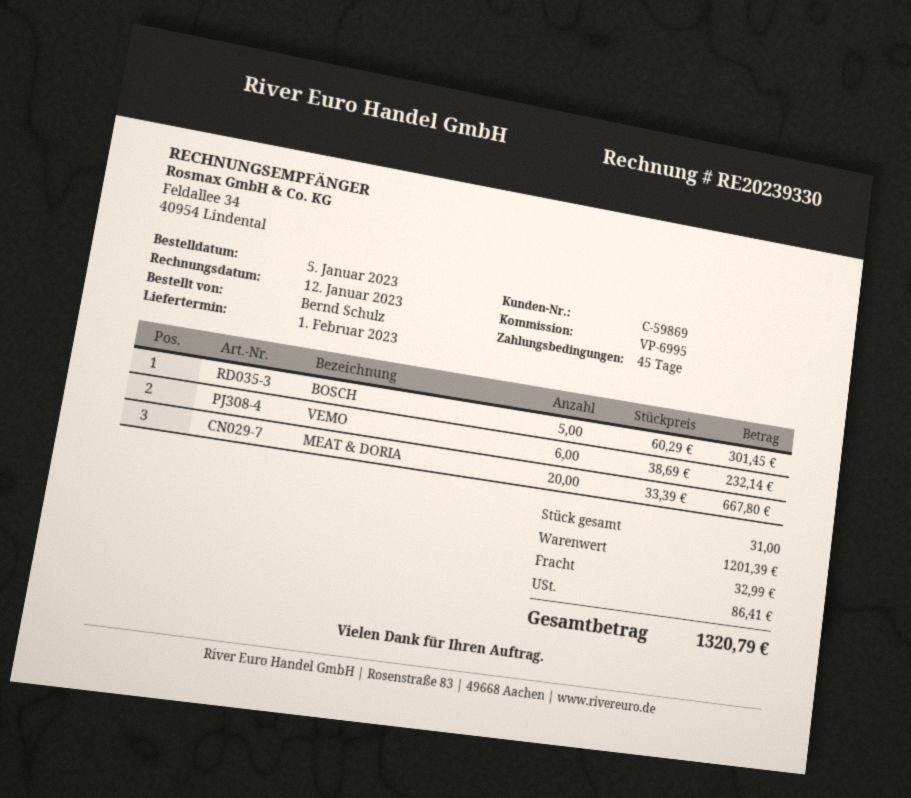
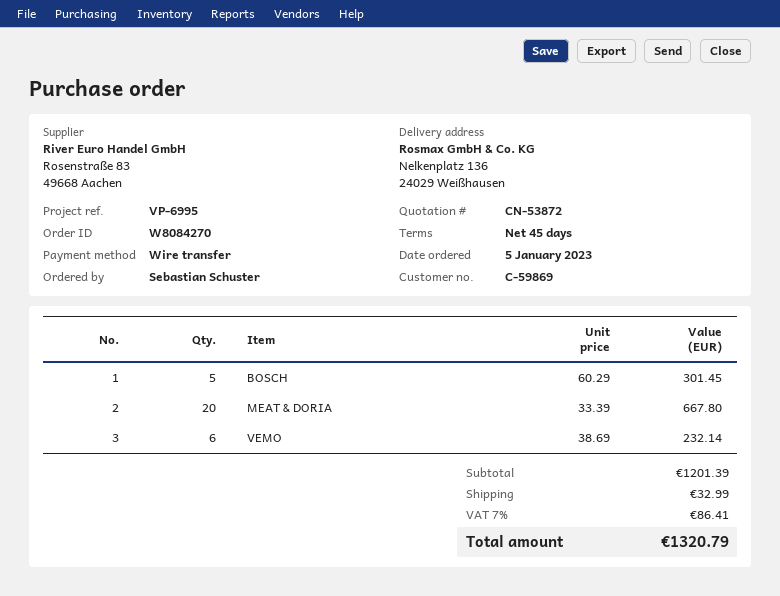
ordered by: Bernd Schulz -> Sebastian Schuster

